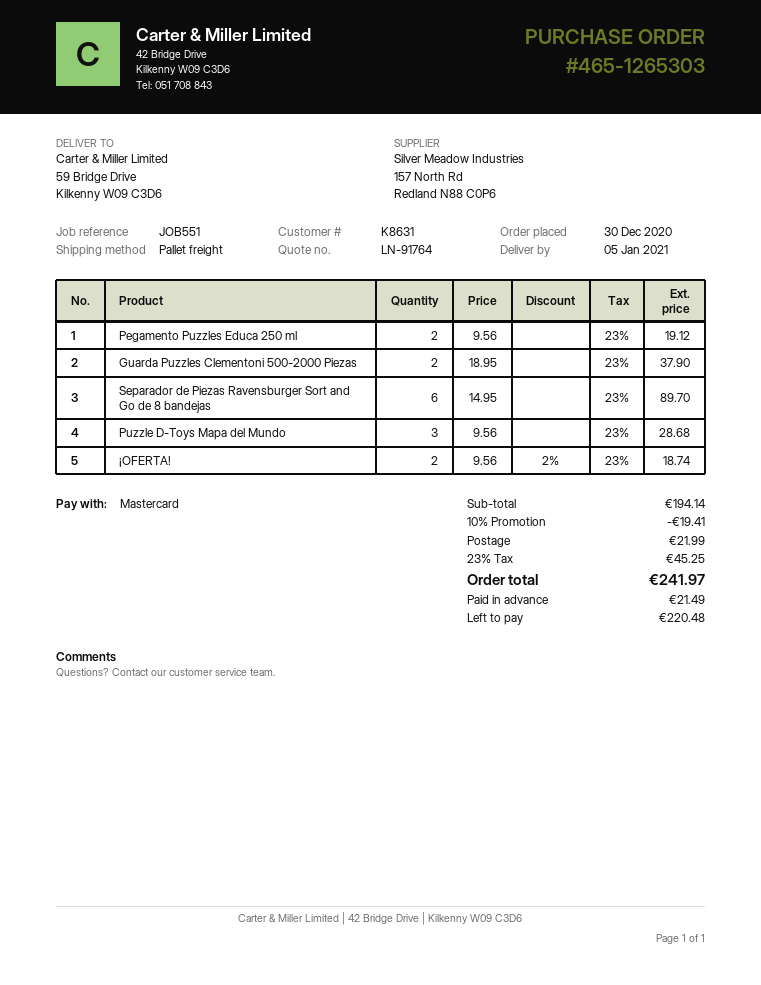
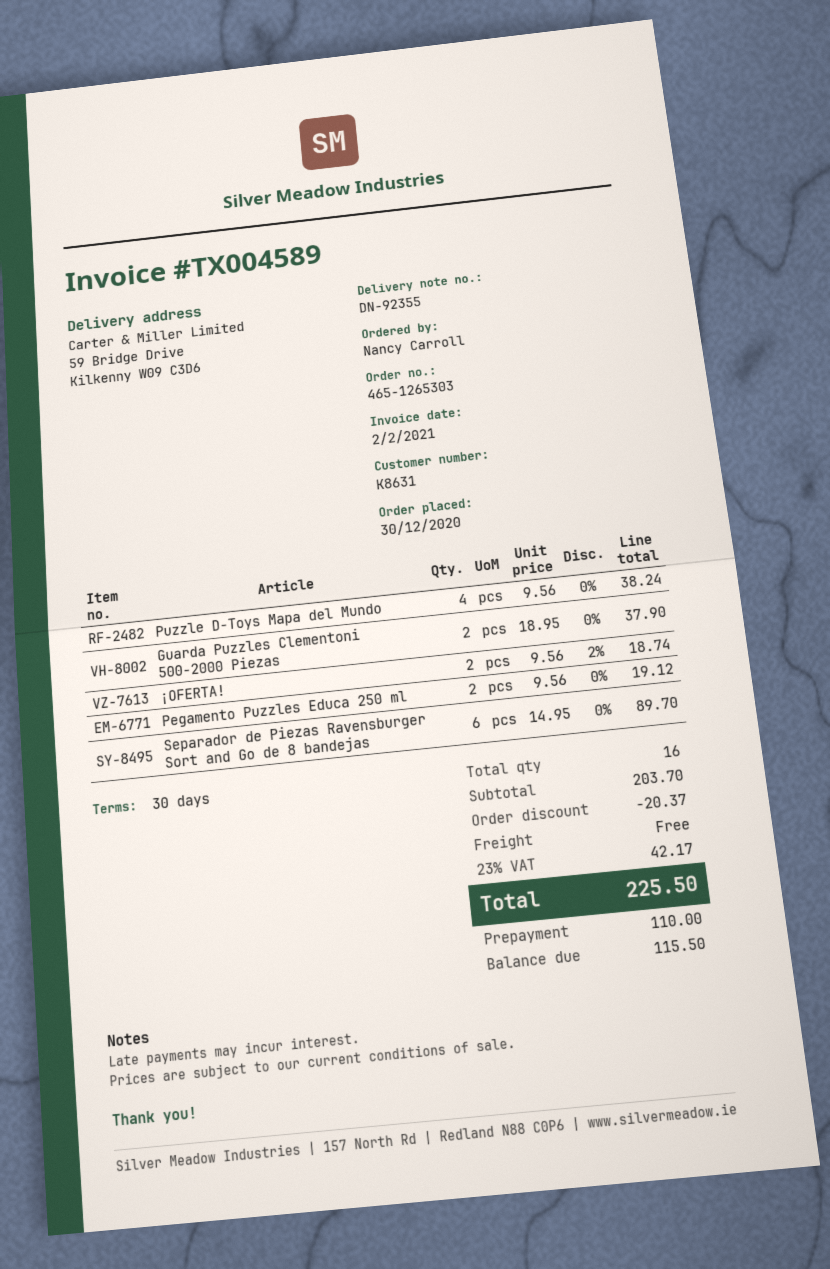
Puzzle D-Toys Mapa del Mundo: 3 x 9.56 = 28.68 -> 4 x 9.56 = 38.24
subtotal: 194.14 -> 203.70
discount: 19.41 -> 20.37
shipping: 21.99 -> 0.00
tax: 23% = 45.25 -> 23% = 42.17
total: 241.97 -> 225.50
deposit: 21.49 -> 110.00
balance: 220.48 -> 115.50

